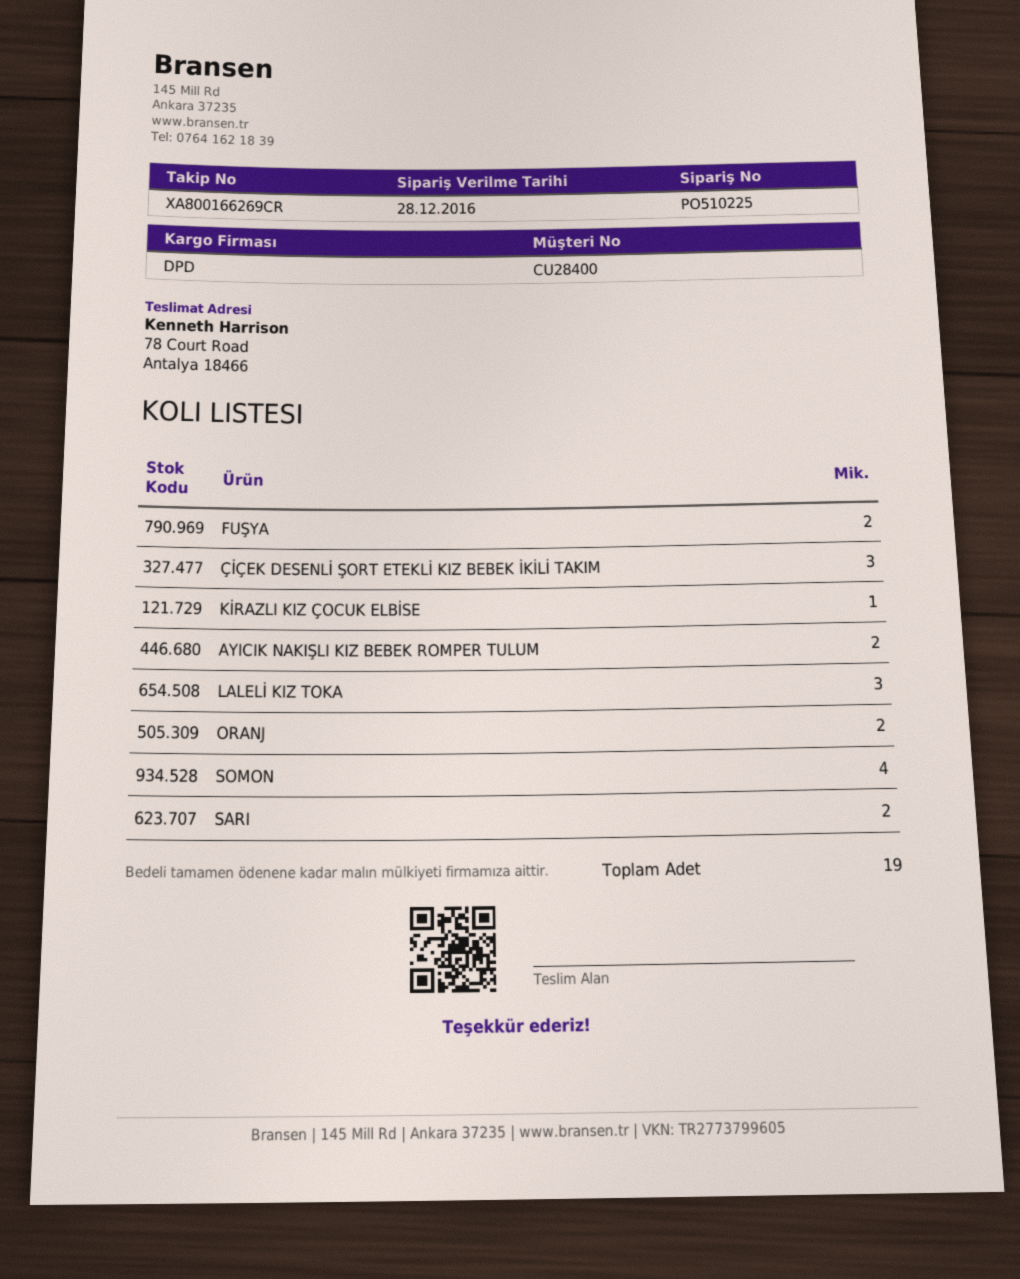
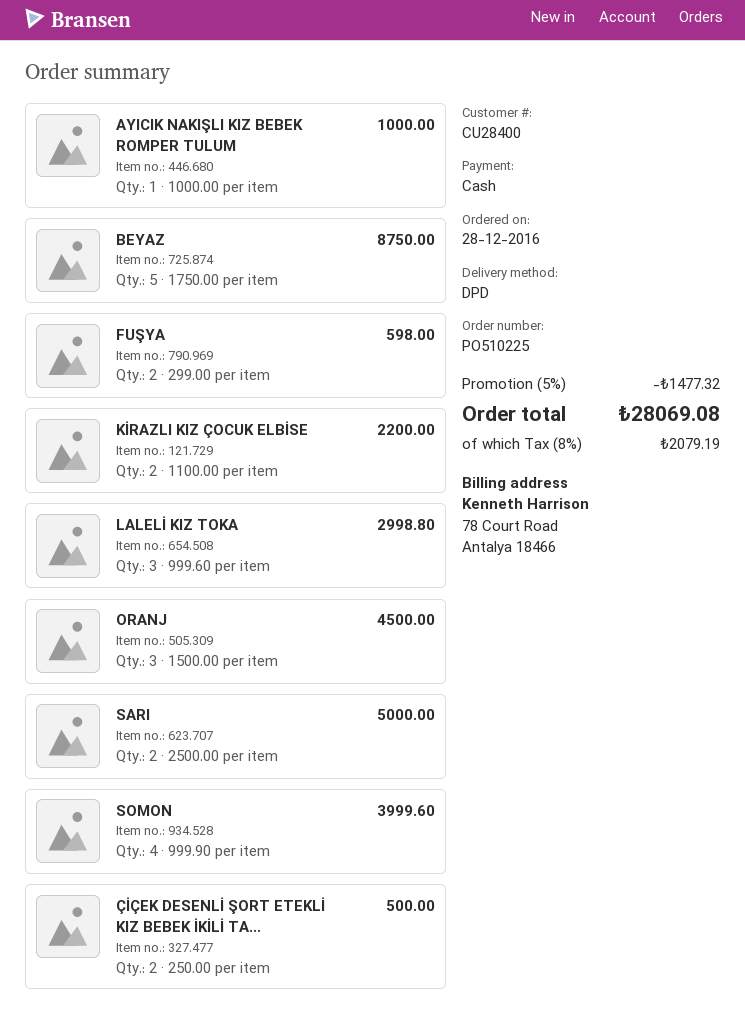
ÇİÇEK DESENLİ ŞORT ETEKLİ KIZ BEBEK İKİLİ TAKIM: 3 -> 2
KİRAZLI KIZ ÇOCUK ELBİSE: 1 -> 2
AYICIK NAKIŞLI KIZ BEBEK ROMPER TULUM: 2 -> 1
ORANJ: 2 -> 3
BEYAZ: none -> 5

